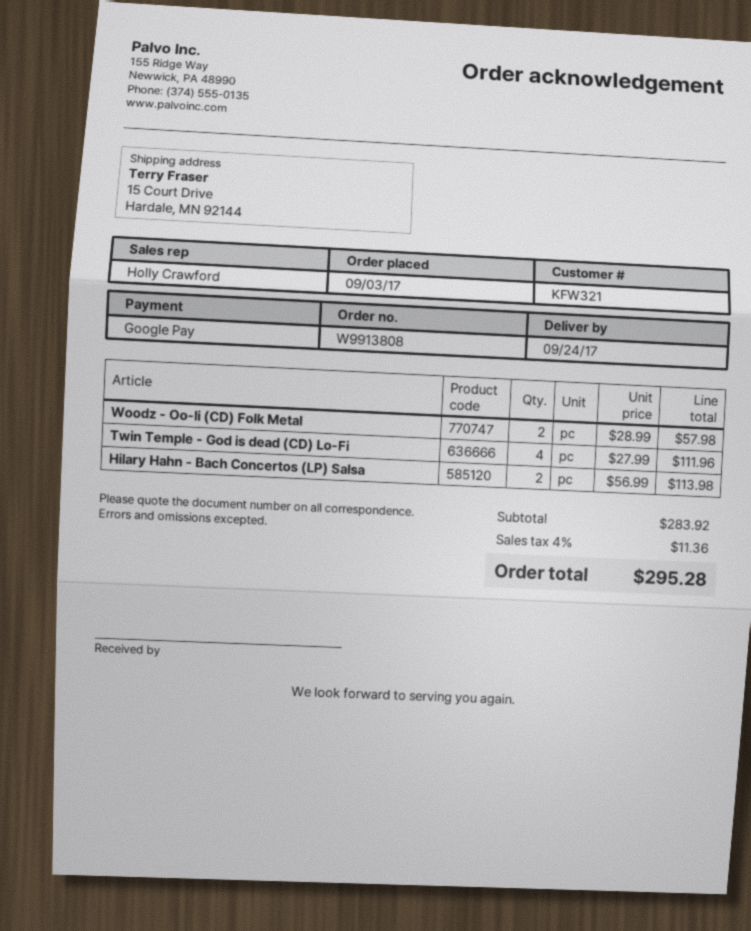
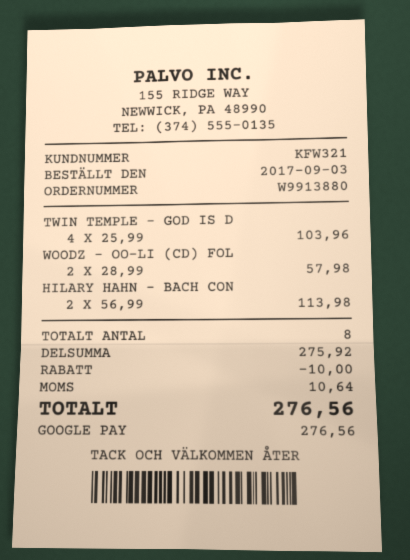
order number: W9913808 -> W9913880
Twin Temple - God is dead (CD) Lo-Fi: 4 x 27.99 = 111.96 -> 4 x 25.99 = 103.96
subtotal: 283.92 -> 275.92
discount: none -> 10.00
tax: 11.36 -> 10.64
total: 295.28 -> 276.56

